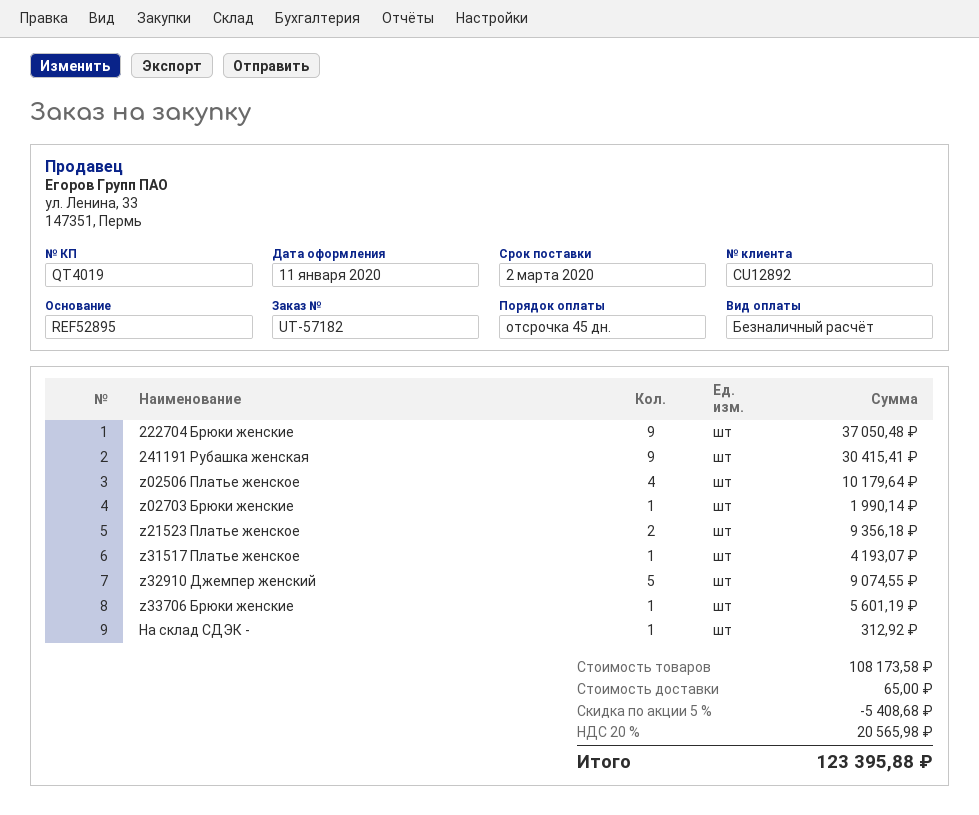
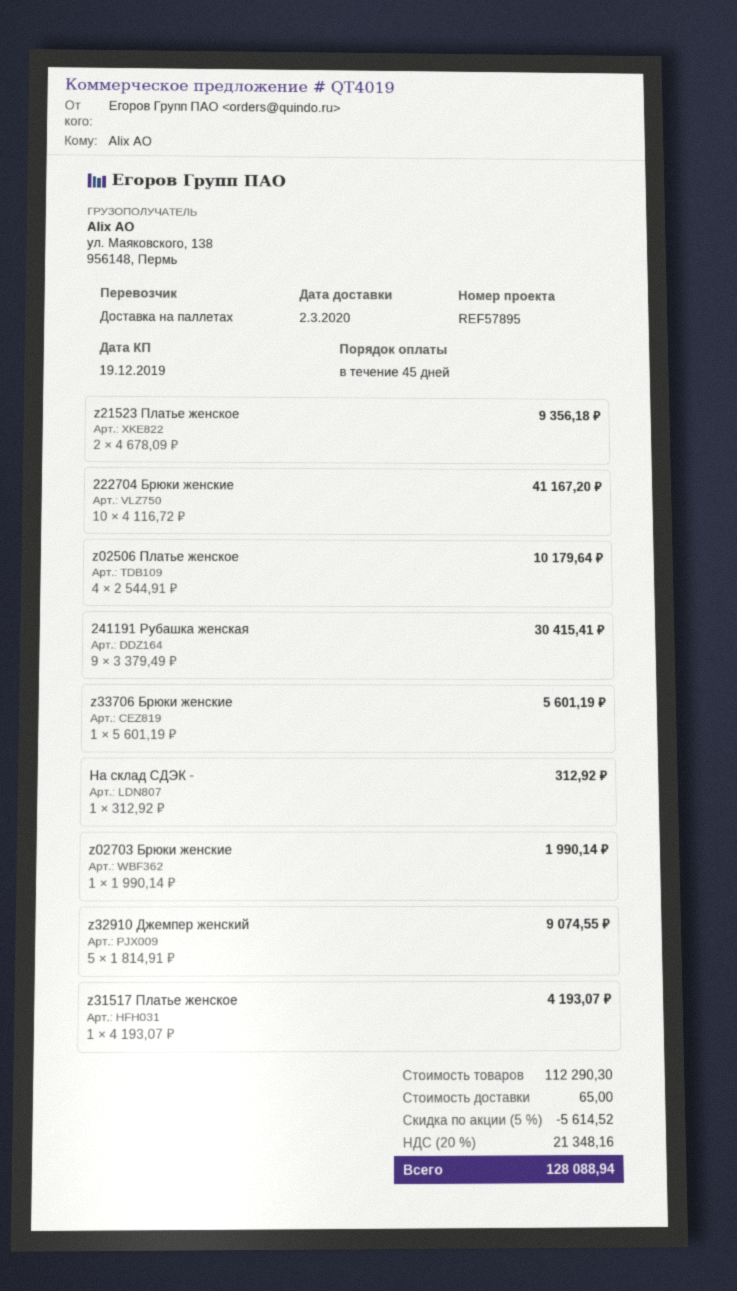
reference: REF52895 -> REF57895
222704 Брюки женские: 9 for 37050.48 -> 10 for 41167.20
subtotal: 108173.58 -> 112290.30
discount: 5% = 5408.68 -> 5% = 5614.52
tax: 20% = 20565.98 -> 20% = 21348.16
total: 123395.88 -> 128088.94

